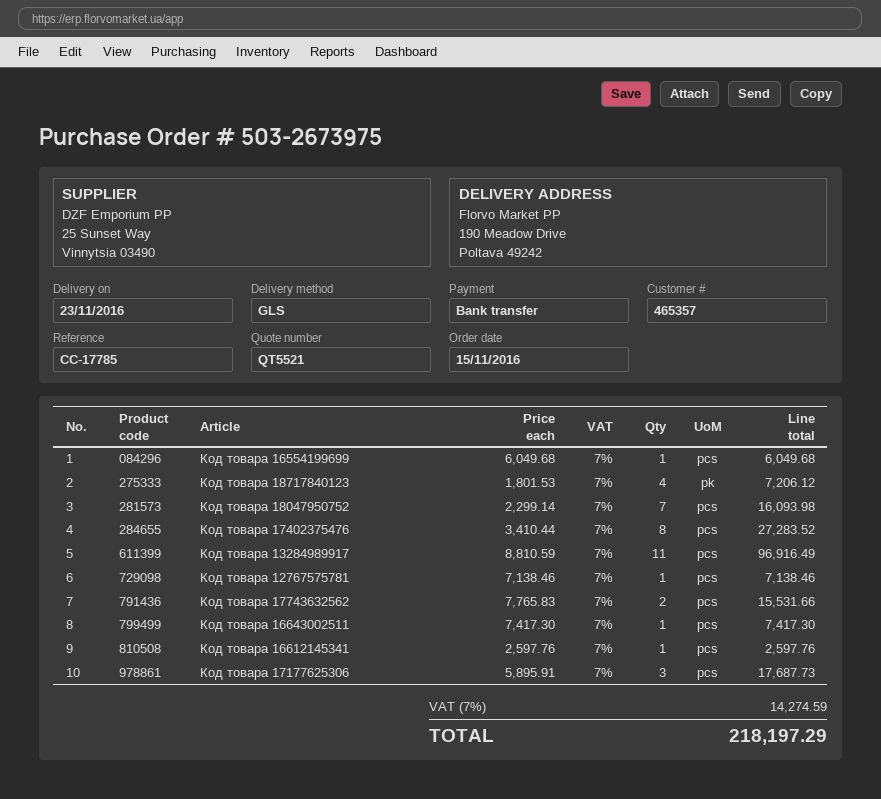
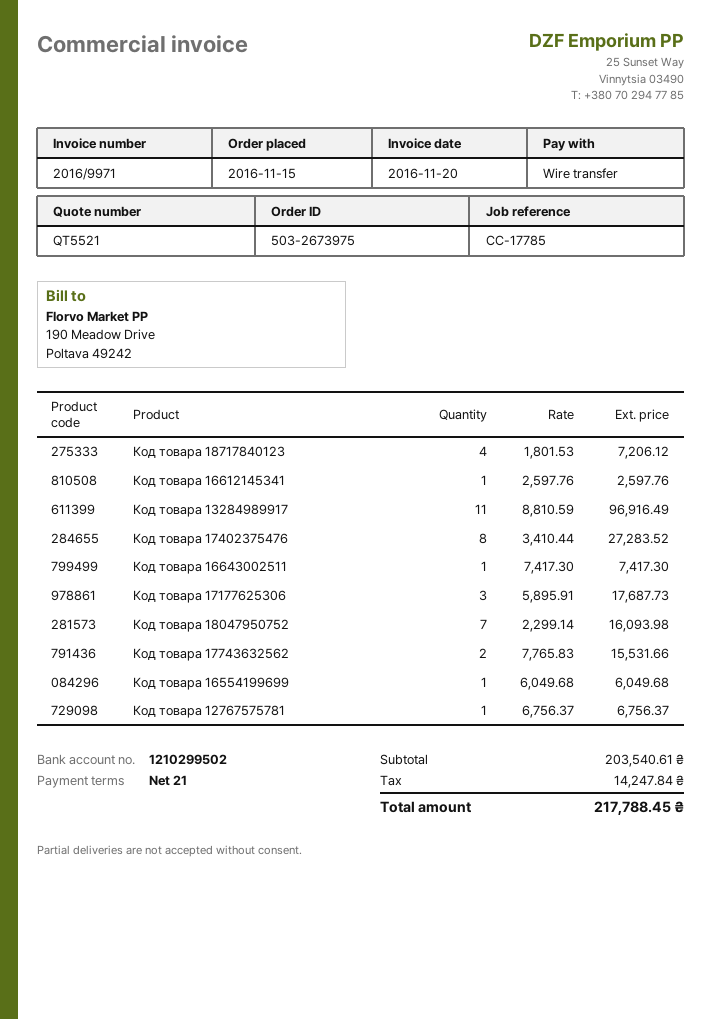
Код товара 12767575781: 1 x 7138.46 = 7138.46 -> 1 x 6756.37 = 6756.37
tax: 14274.59 -> 14247.84
total: 218197.29 -> 217788.45

